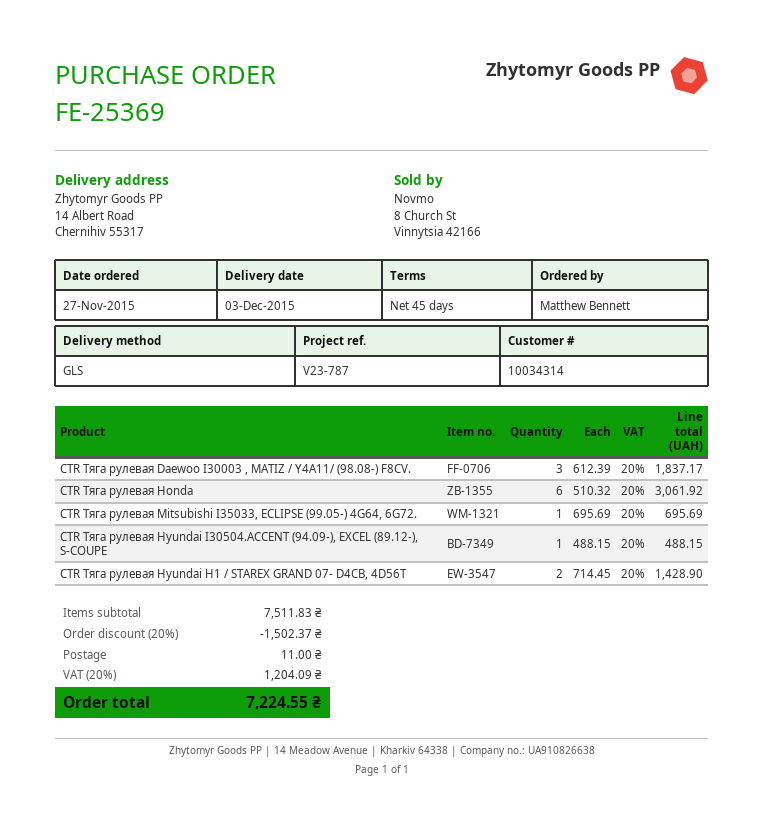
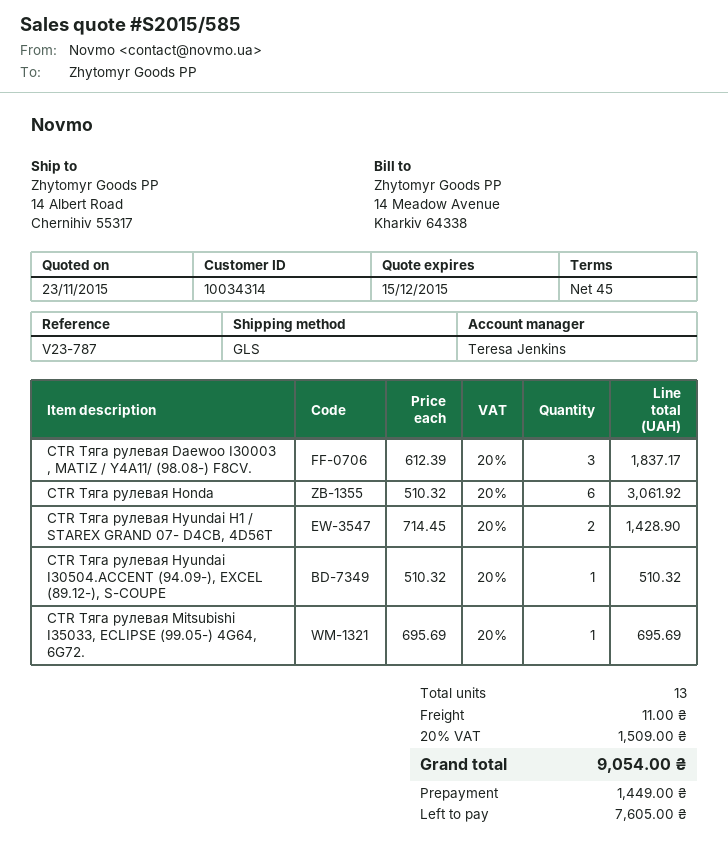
CTR Тяга рулевая Hyundai I30504.ACCENT (94.09-), EXCEL (89.12-), S-COUPE: 1 x 488.15 = 488.15 -> 1 x 510.32 = 510.32
discount: 20% = 1502.37 -> none
tax: 20% = 1204.09 -> 20% = 1509.00
total: 7224.55 -> 9054.00

